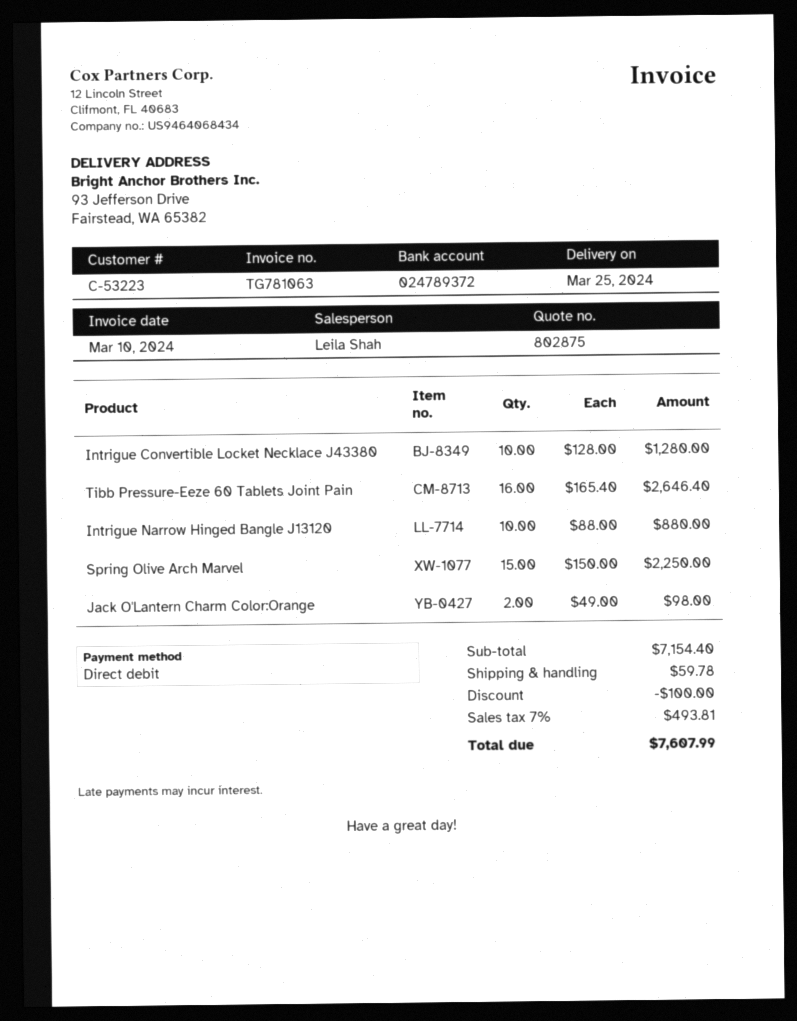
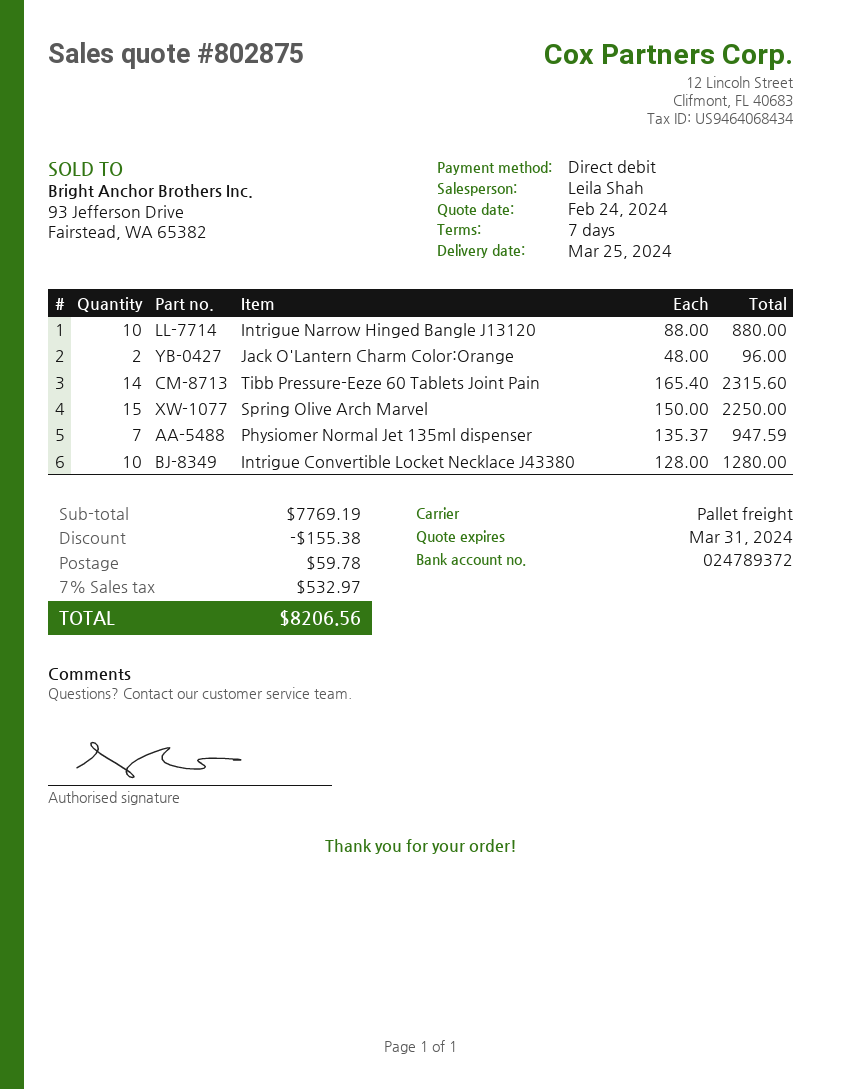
Tibb Pressure-Eeze 60 Tablets Joint Pain: 16 x 165.40 = 2646.40 -> 14 x 165.40 = 2315.60
Jack O'Lantern Charm Color:Orange: 2 x 49.00 = 98.00 -> 2 x 48.00 = 96.00
Physiomer Normal Jet 135ml dispenser: none -> 7 x 135.37 = 947.59
subtotal: 7154.40 -> 7769.19
discount: 100.00 -> 155.38
tax: 7% = 493.81 -> 7% = 532.97
total: 7607.99 -> 8206.56

